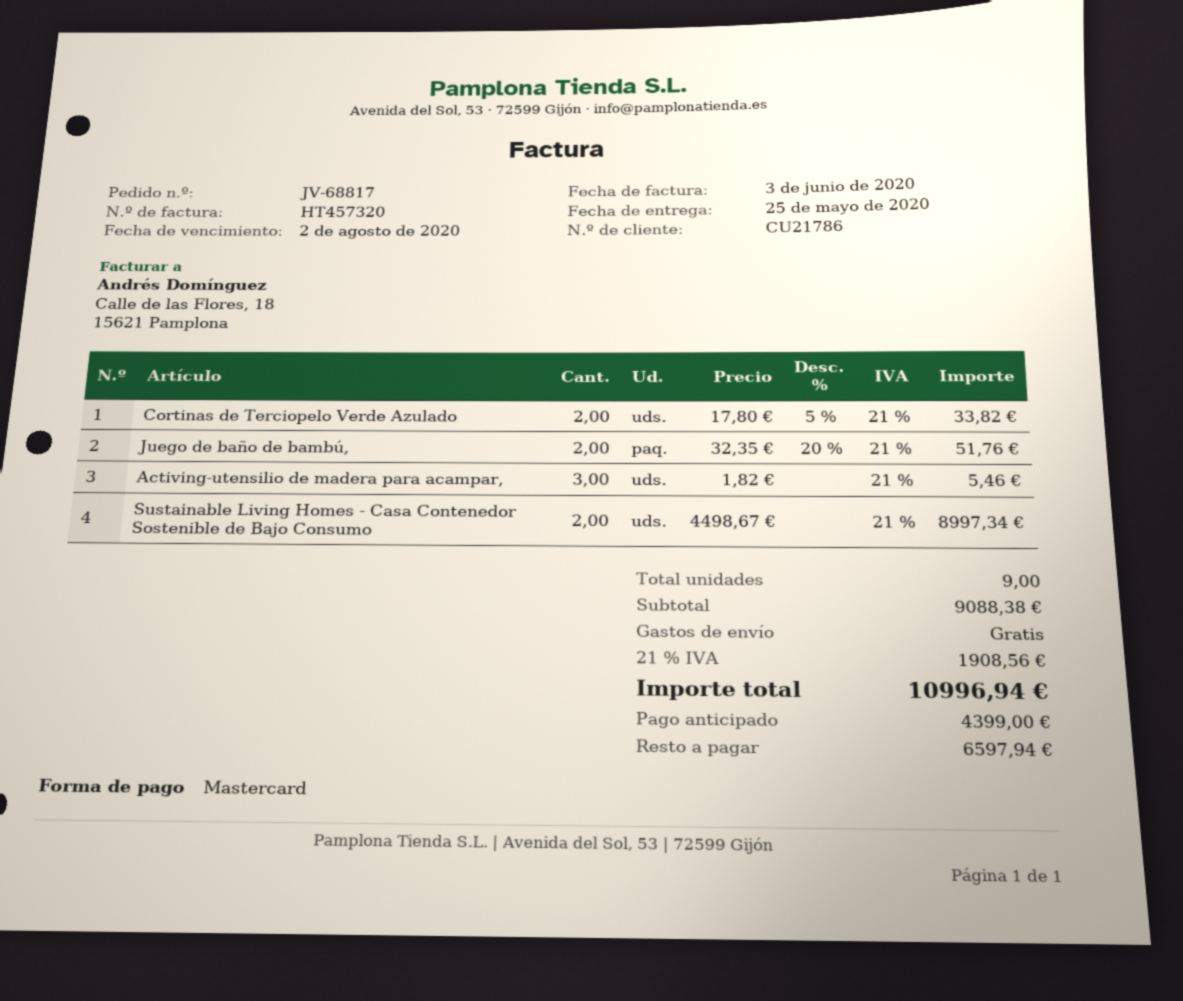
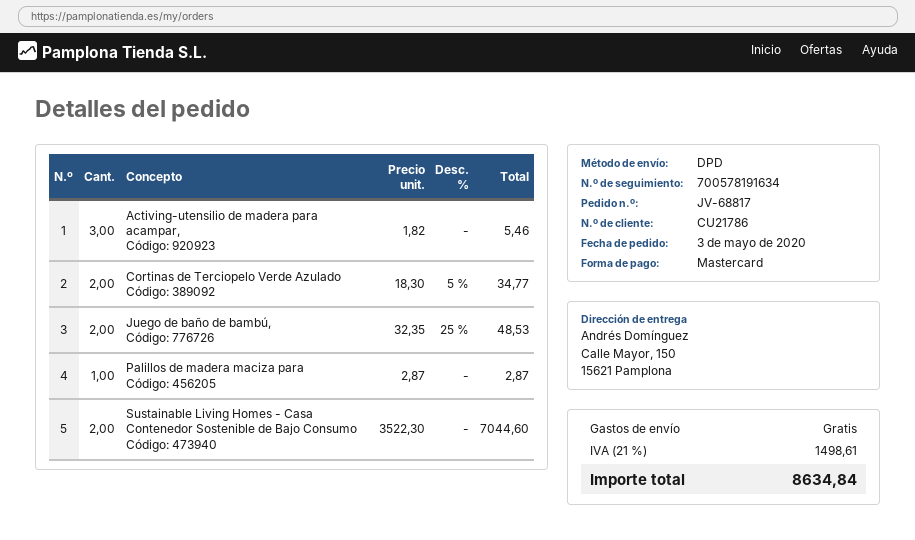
Cortinas de Terciopelo Verde Azulado: 2 x 17.80 - 5% = 33.82 -> 2 x 18.30 - 5% = 34.77
Juego de baño de bambú,: 2 x 32.35 - 20% = 51.76 -> 2 x 32.35 - 25% = 48.53
Sustainable Living Homes - Casa Contenedor Sostenible de Bajo Consumo: 2 x 4498.67 = 8997.34 -> 2 x 3522.30 = 7044.60
Palillos de madera maciza para: none -> 1 x 2.87 = 2.87
tax: 21% = 1908.56 -> 21% = 1498.61
total: 10996.94 -> 8634.84

